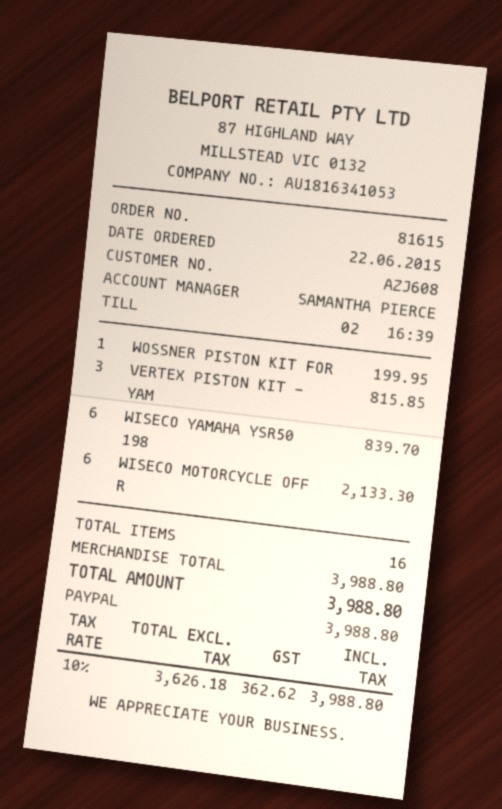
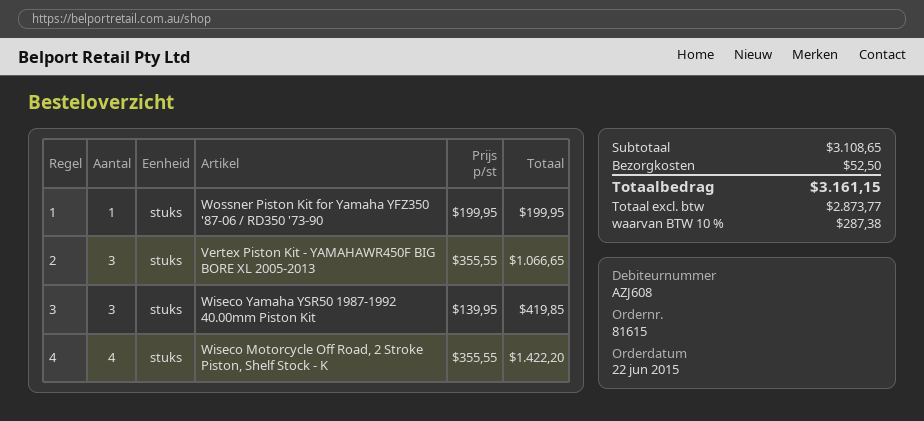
VERTEX PISTON KIT - YAM: 3 for 815.85 -> 3 for 1066.65
WISECO YAMAHA YSR50 198: 6 for 839.70 -> 3 for 419.85
WISECO MOTORCYCLE OFF R: 6 for 2133.30 -> 4 for 1422.20
subtotal: 3988.80 -> 3108.65
shipping: none -> 52.50
net: 3626.18 -> 2873.77
tax: 10% = 362.62 -> 10% = 287.38
total: 3988.80 -> 3161.15

